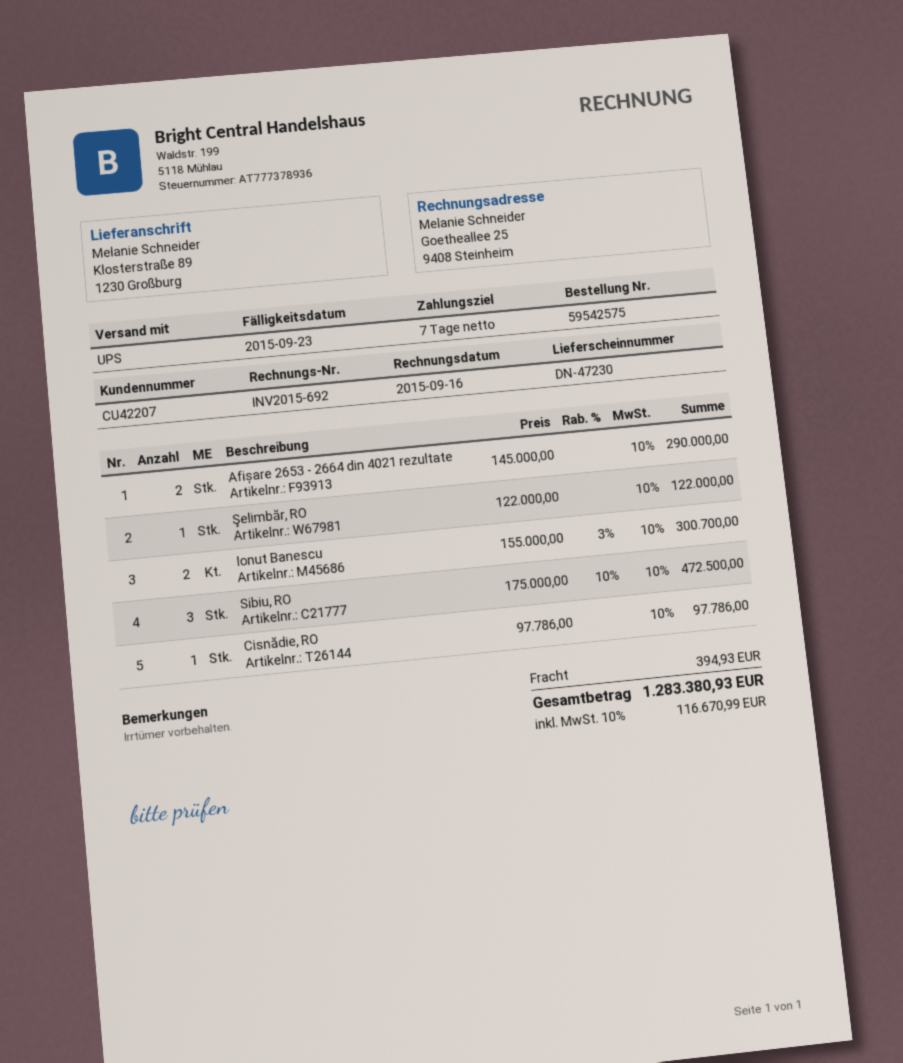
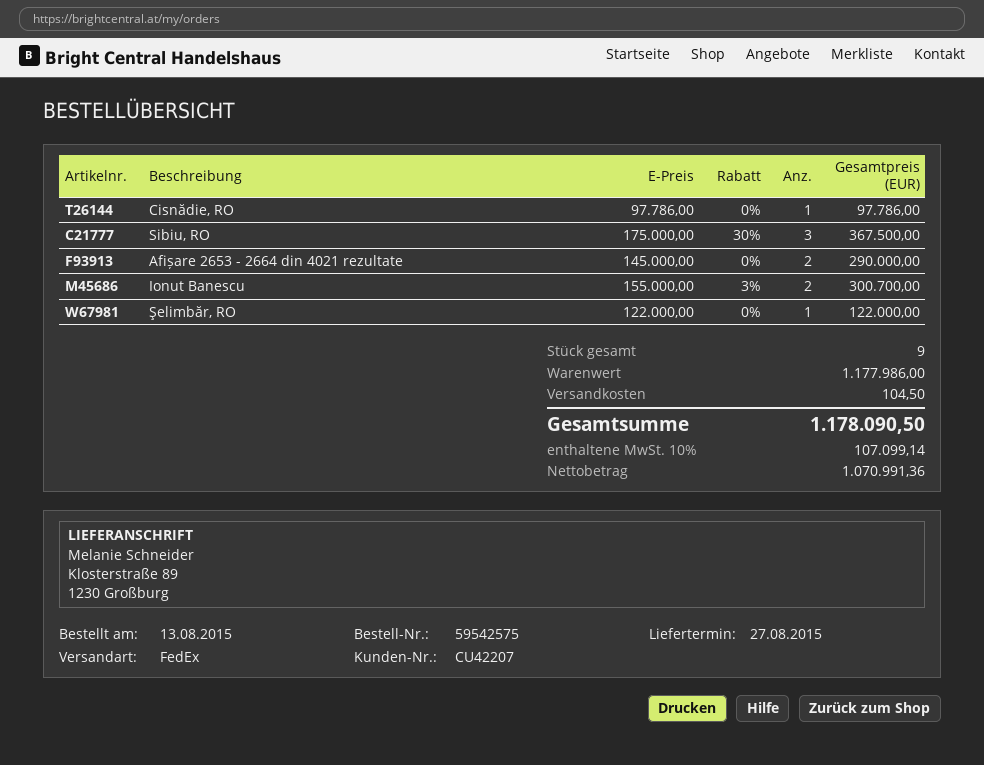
shipping method: UPS -> FedEx
Sibiu, RO: 3 x 175000.00 - 10% = 472500.00 -> 3 x 175000.00 - 30% = 367500.00
shipping: 394.93 -> 104.50
tax: 10% = 116670.99 -> 10% = 107099.14
total: 1283380.93 -> 1178090.50

